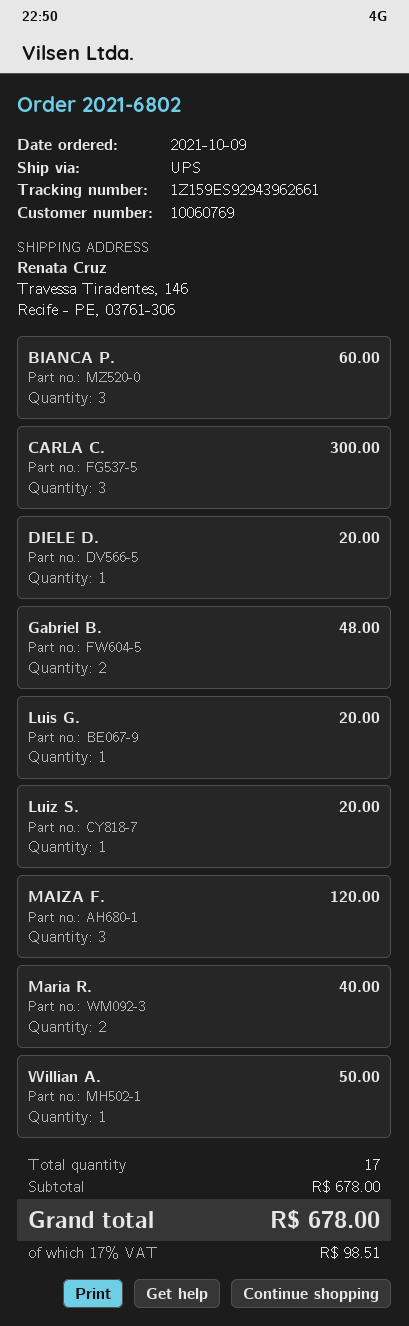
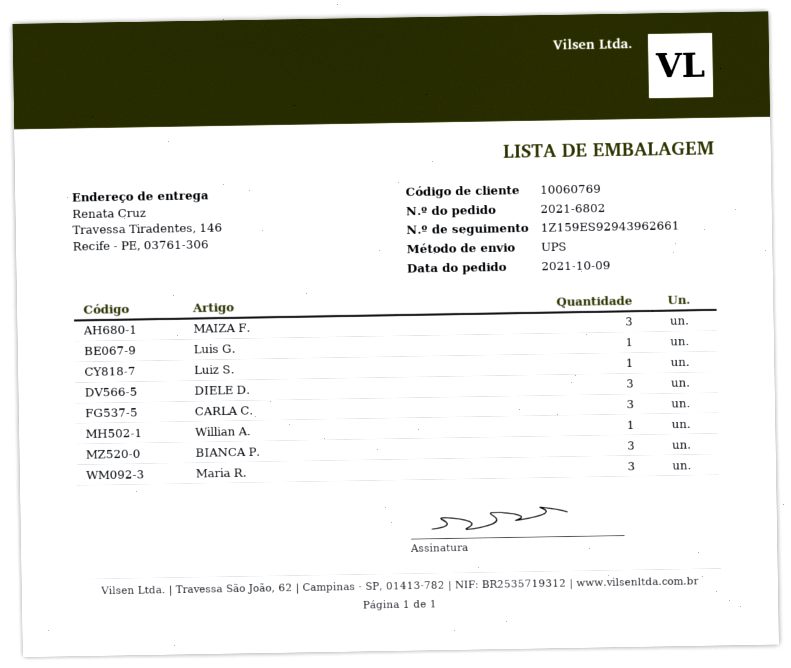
DIELE D.: 1 -> 3
Gabriel B.: 2 -> none
Maria R.: 2 -> 3

